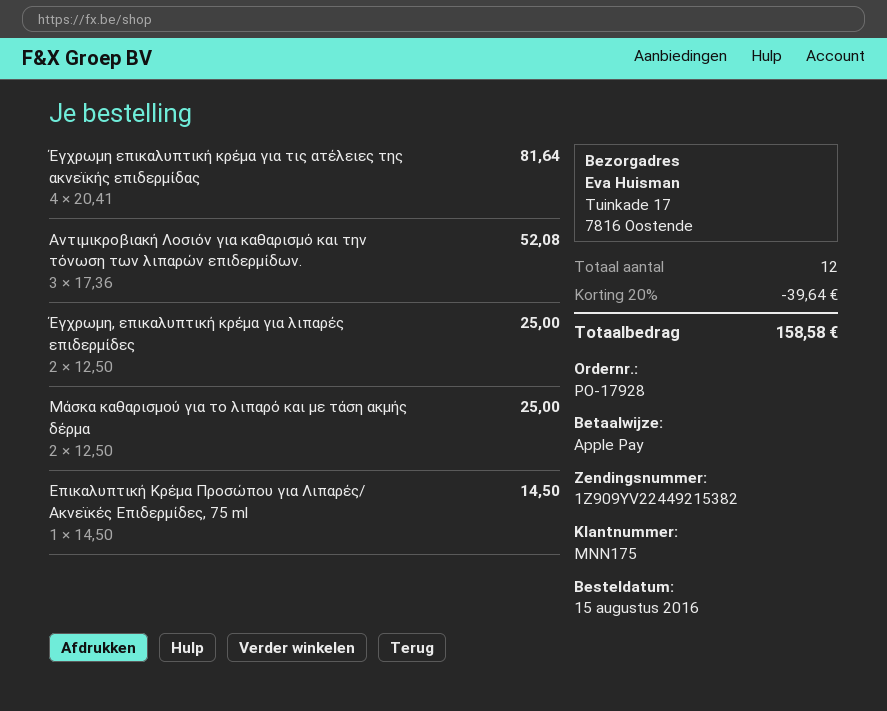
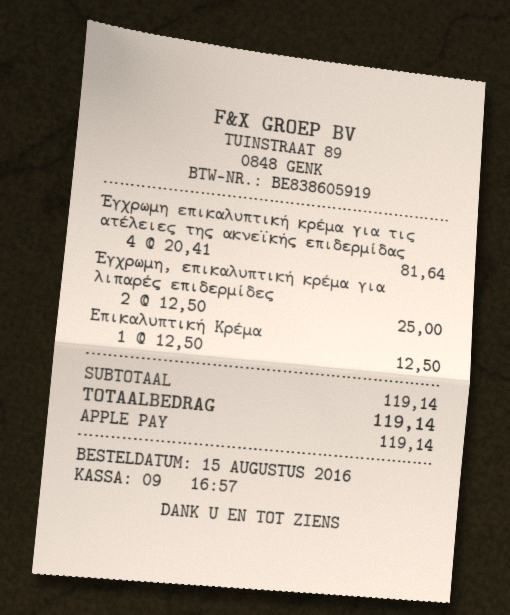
Αντιμικροβιακή Λοσιόν για καθαρισμό και την τόνωση των λιπαρών επιδερμίδων.: 3 x 17.36 = 52.08 -> none
Μάσκα καθαρισμού για το λιπαρό και με τάση ακμής δέρμα: 2 x 12.50 = 25.00 -> none
Επικαλυπτική Κρέμα Προσώπου για Λιπαρές/ Ακνεϊκές Επιδερμίδες, 75 ml: 1 x 14.50 = 14.50 -> 1 x 12.50 = 12.50
discount: 20% = 39.64 -> none
total: 158.58 -> 119.14

